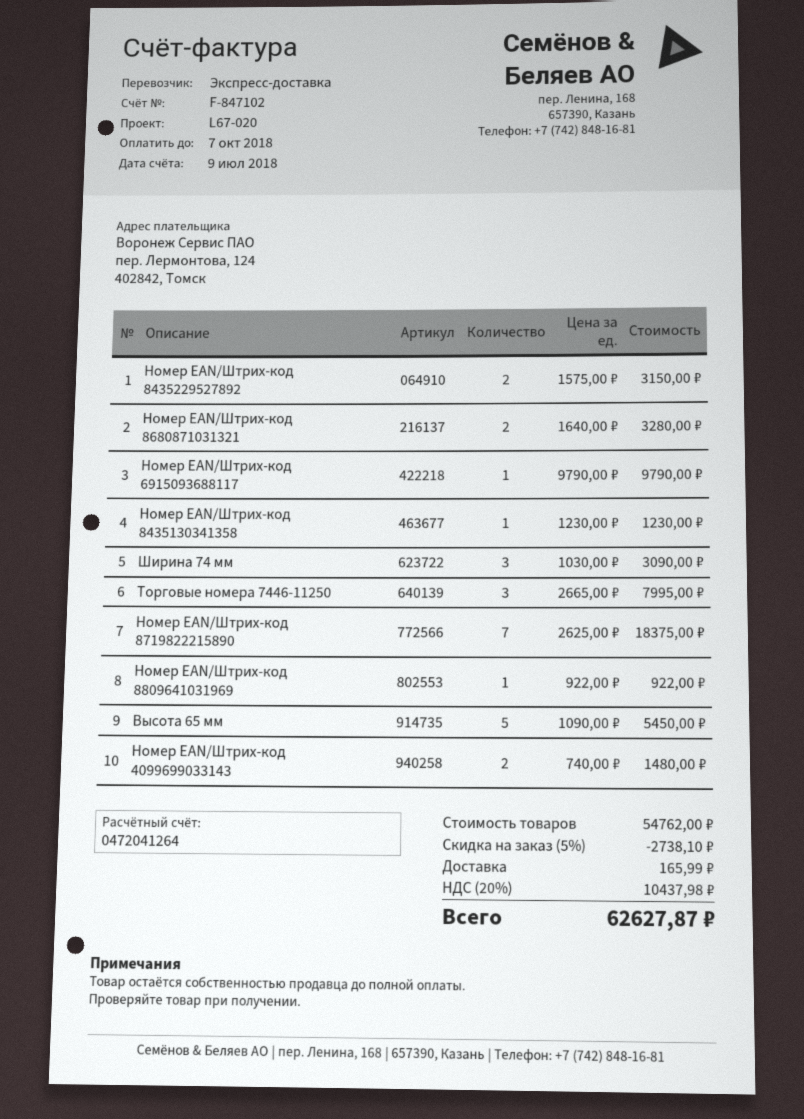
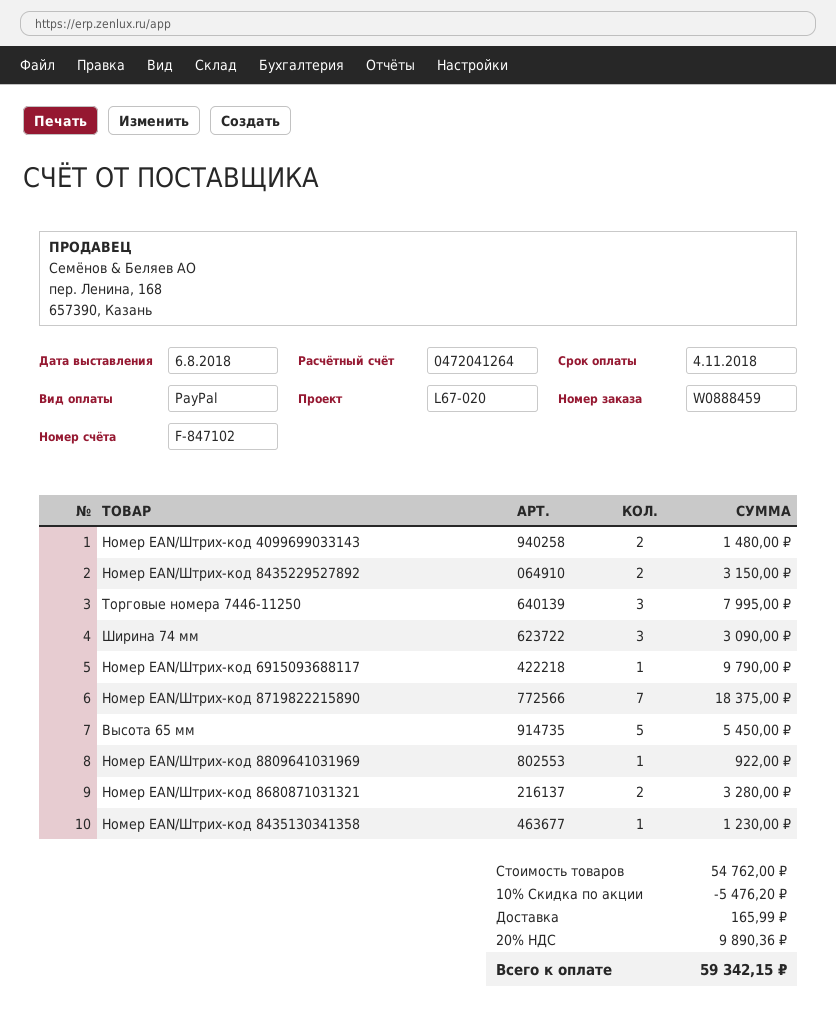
invoice date: 2018-07-09 -> 2018-08-06
due date: 2018-10-07 -> 2018-11-04
discount: 5% = 2738.10 -> 10% = 5476.20
tax: 20% = 10437.98 -> 20% = 9890.36
total: 62627.87 -> 59342.15

